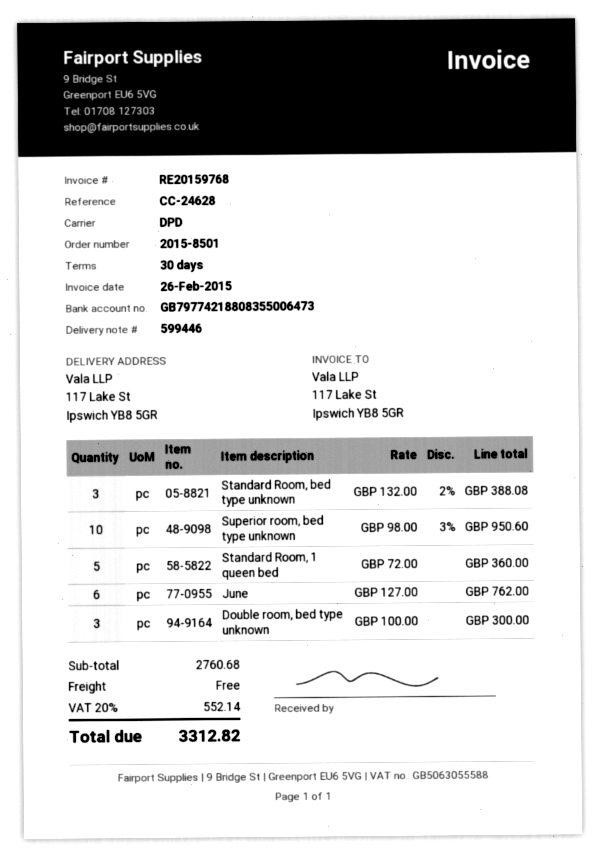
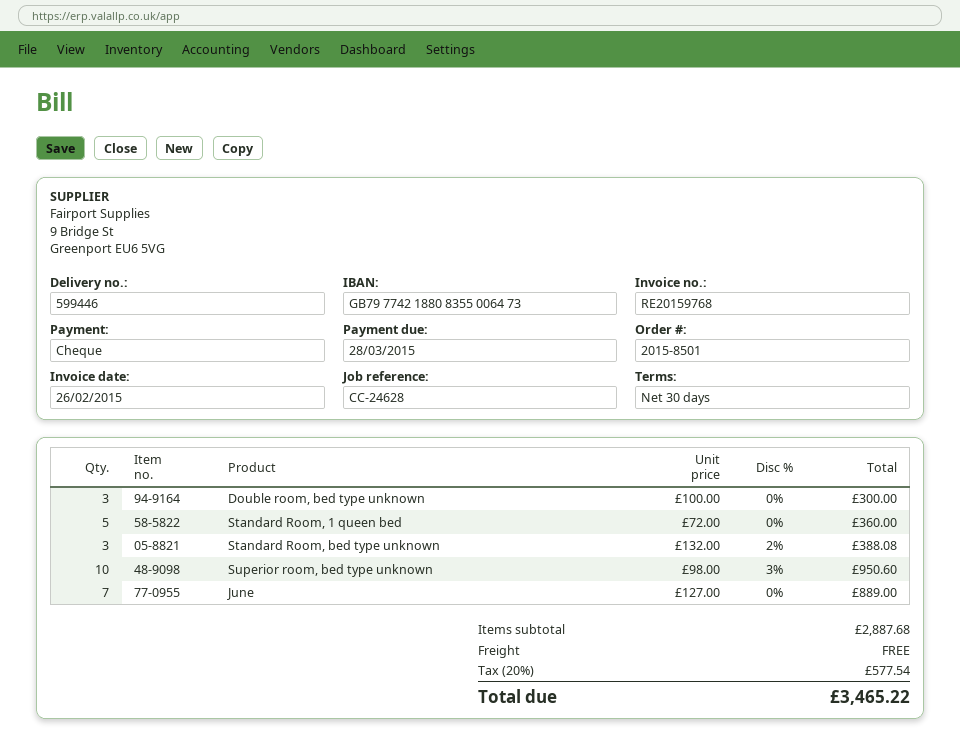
June: 6 x 127.00 = 762.00 -> 7 x 127.00 = 889.00
subtotal: 2760.68 -> 2887.68
tax: 20% = 552.14 -> 20% = 577.54
total: 3312.82 -> 3465.22

